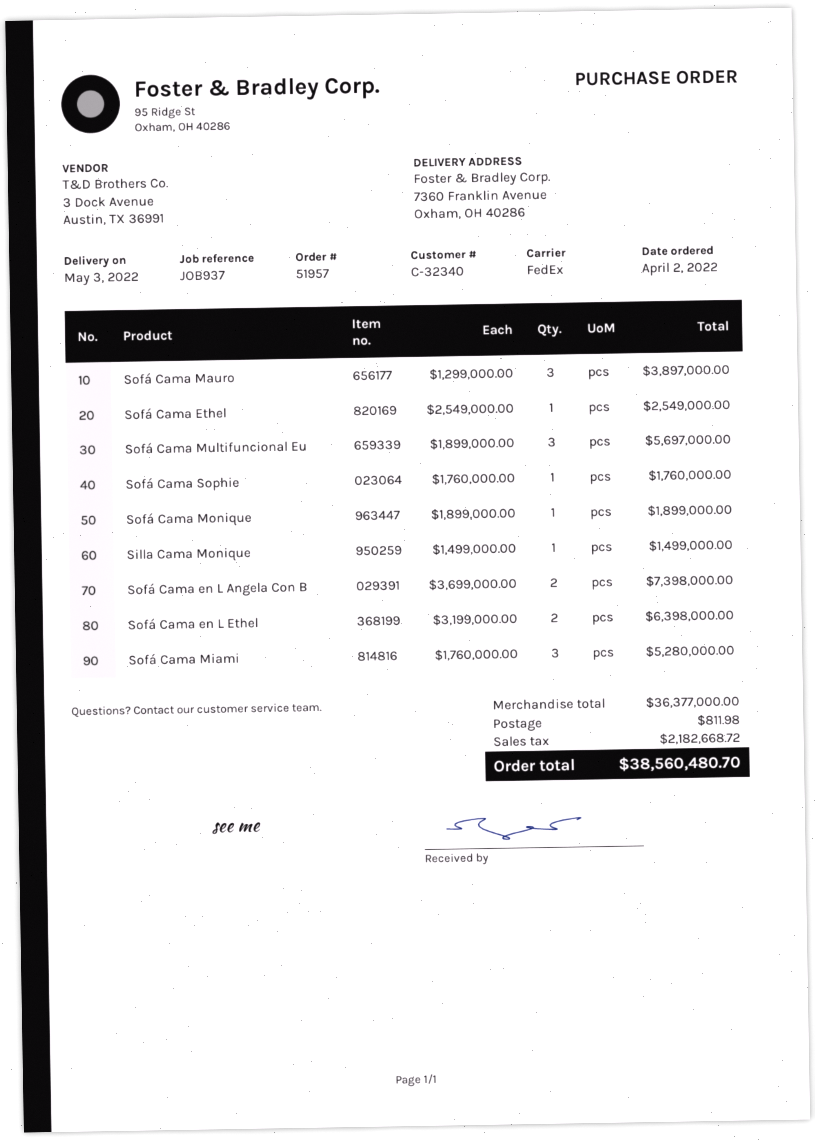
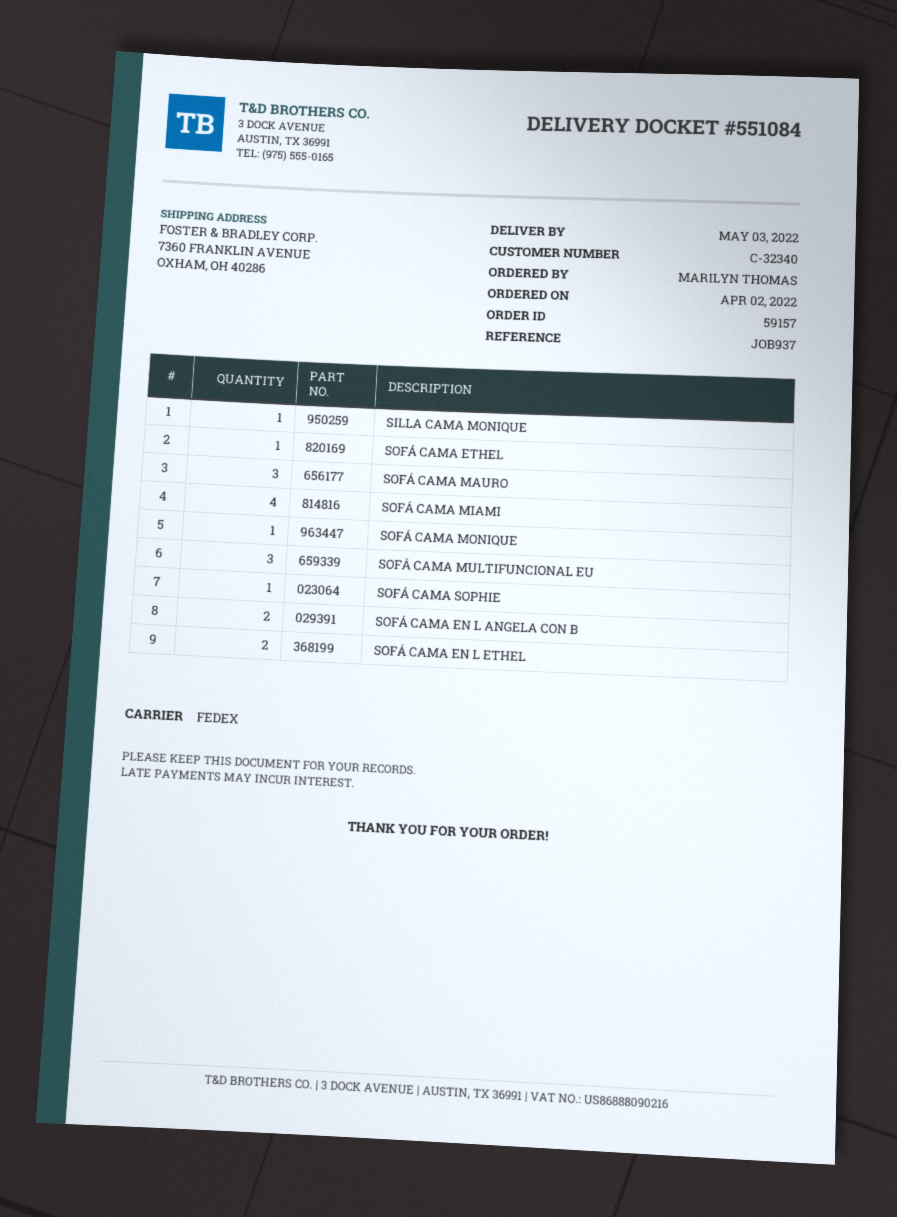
order number: 51957 -> 59157
Sofá Cama Miami: 3 -> 4

